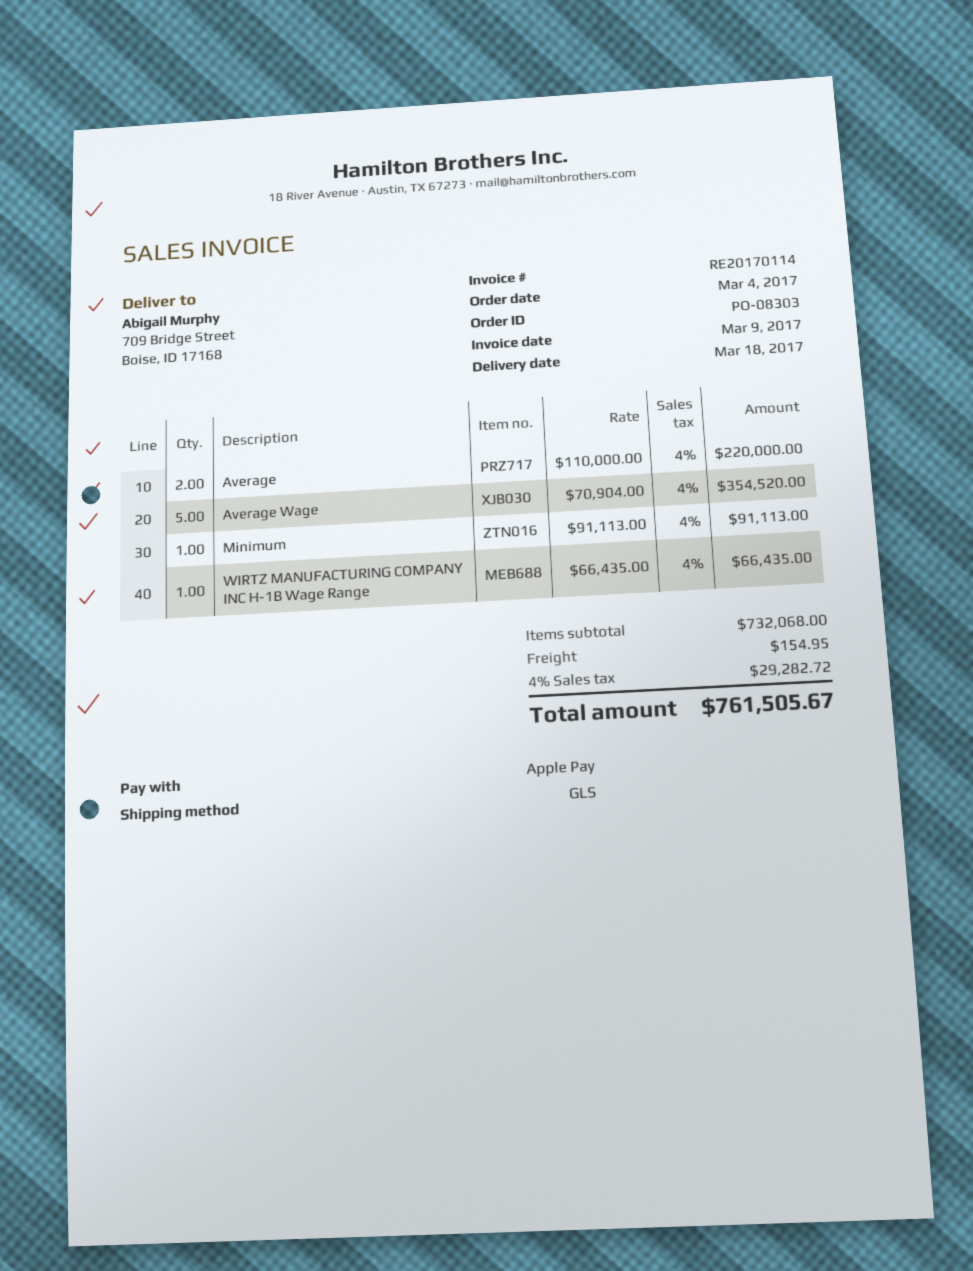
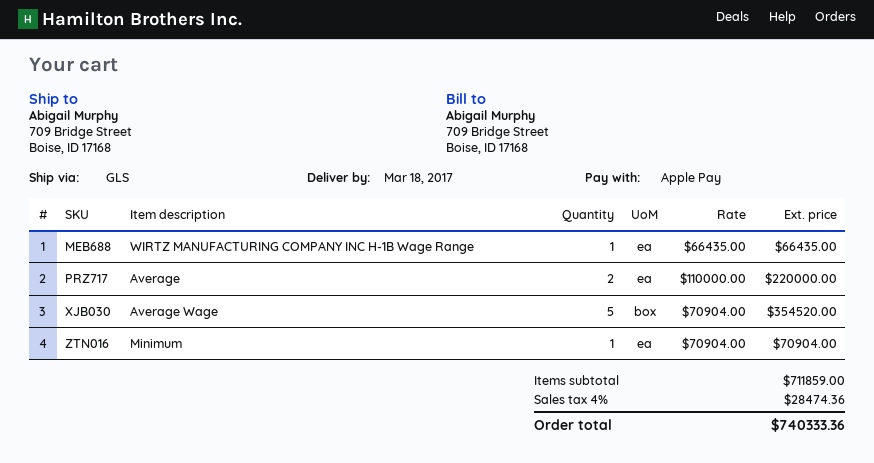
Minimum: 1 x 91113.00 = 91113.00 -> 1 x 70904.00 = 70904.00
subtotal: 732068.00 -> 711859.00
shipping: 154.95 -> none
tax: 4% = 29282.72 -> 4% = 28474.36
total: 761505.67 -> 740333.36

